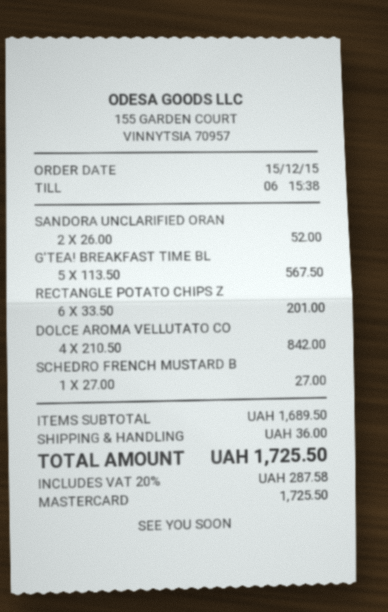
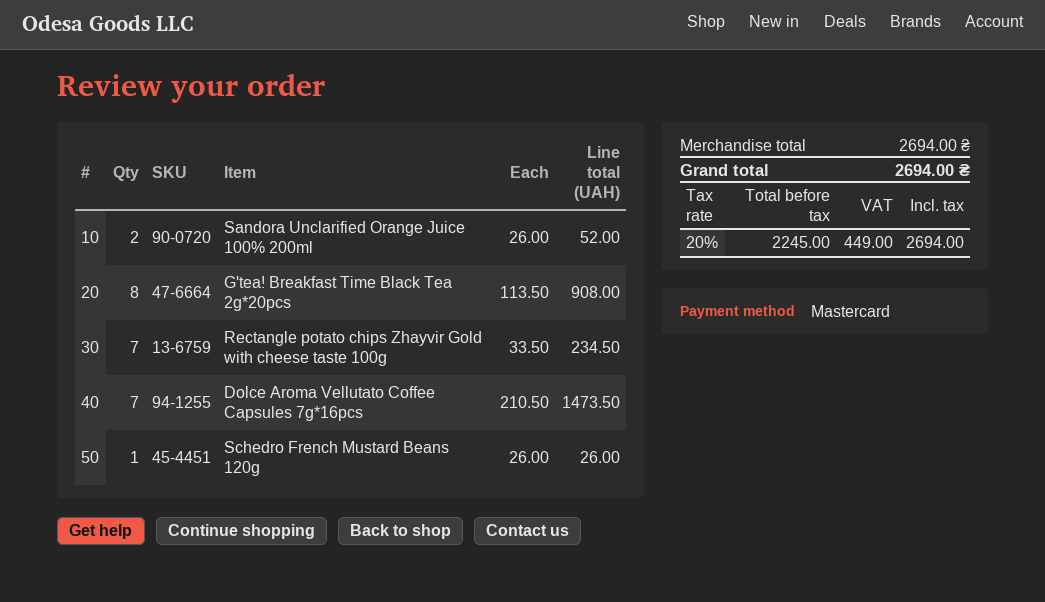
G'TEA! BREAKFAST TIME BL: 5 x 113.50 = 567.50 -> 8 x 113.50 = 908.00
RECTANGLE POTATO CHIPS Z: 6 x 33.50 = 201.00 -> 7 x 33.50 = 234.50
DOLCE AROMA VELLUTATO CO: 4 x 210.50 = 842.00 -> 7 x 210.50 = 1473.50
SCHEDRO FRENCH MUSTARD B: 1 x 27.00 = 27.00 -> 1 x 26.00 = 26.00
subtotal: 1689.50 -> 2694.00
shipping: 36.00 -> none
tax: 20% = 287.58 -> 20% = 449.00
total: 1725.50 -> 2694.00

